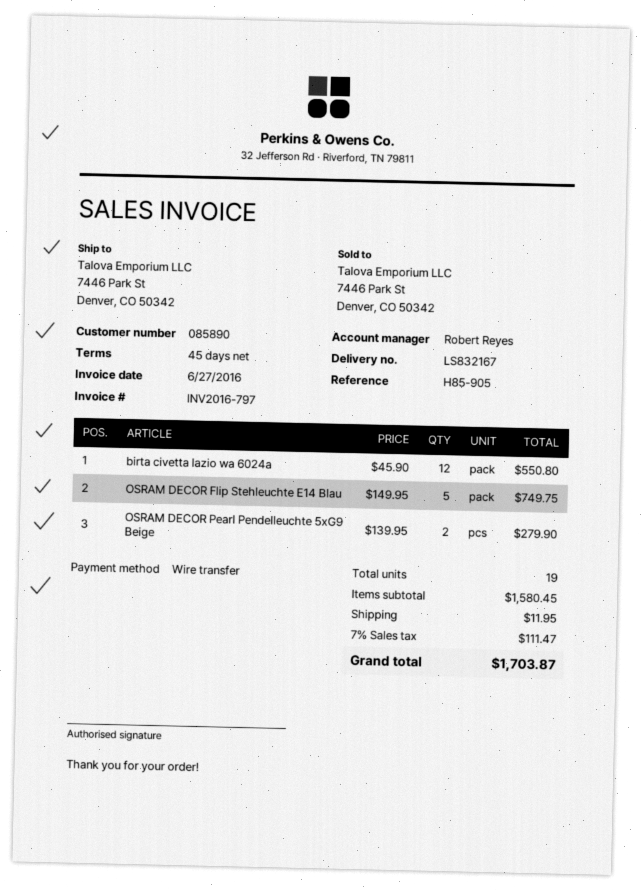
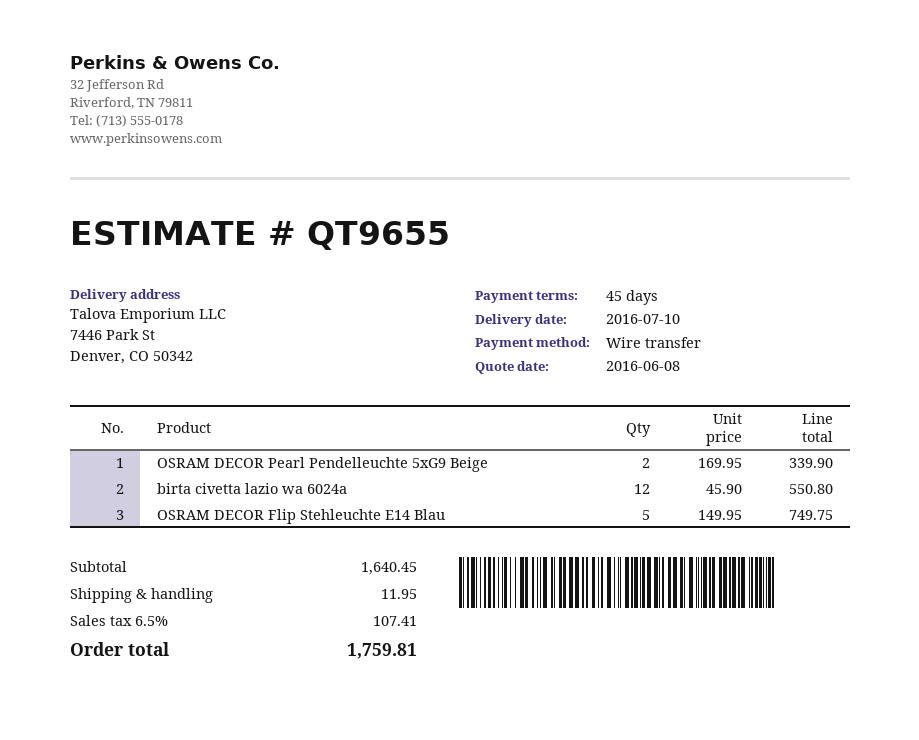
OSRAM DECOR Pearl Pendelleuchte 5xG9 Beige: 2 x 139.95 = 279.90 -> 2 x 169.95 = 339.90
subtotal: 1580.45 -> 1640.45
tax: 7% = 111.47 -> 6.5% = 107.41
total: 1703.87 -> 1759.81

